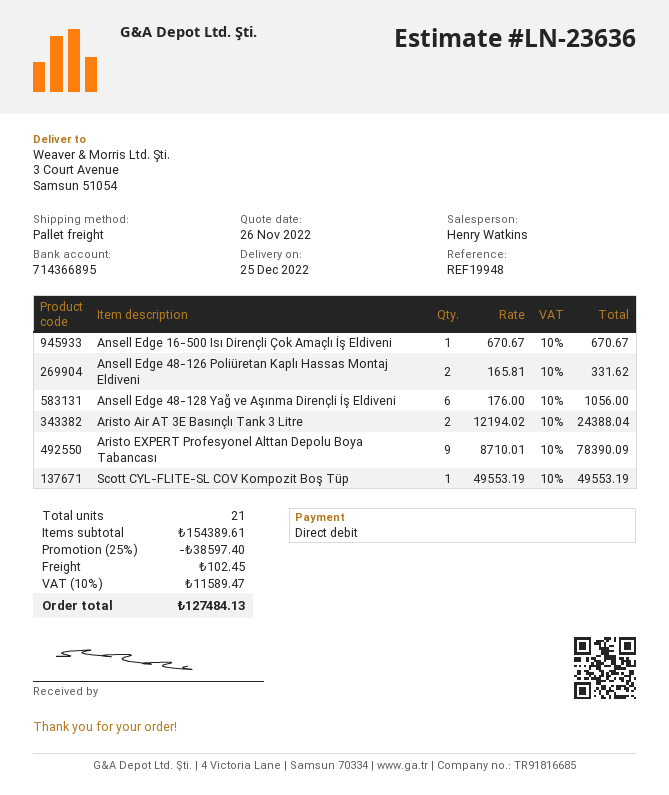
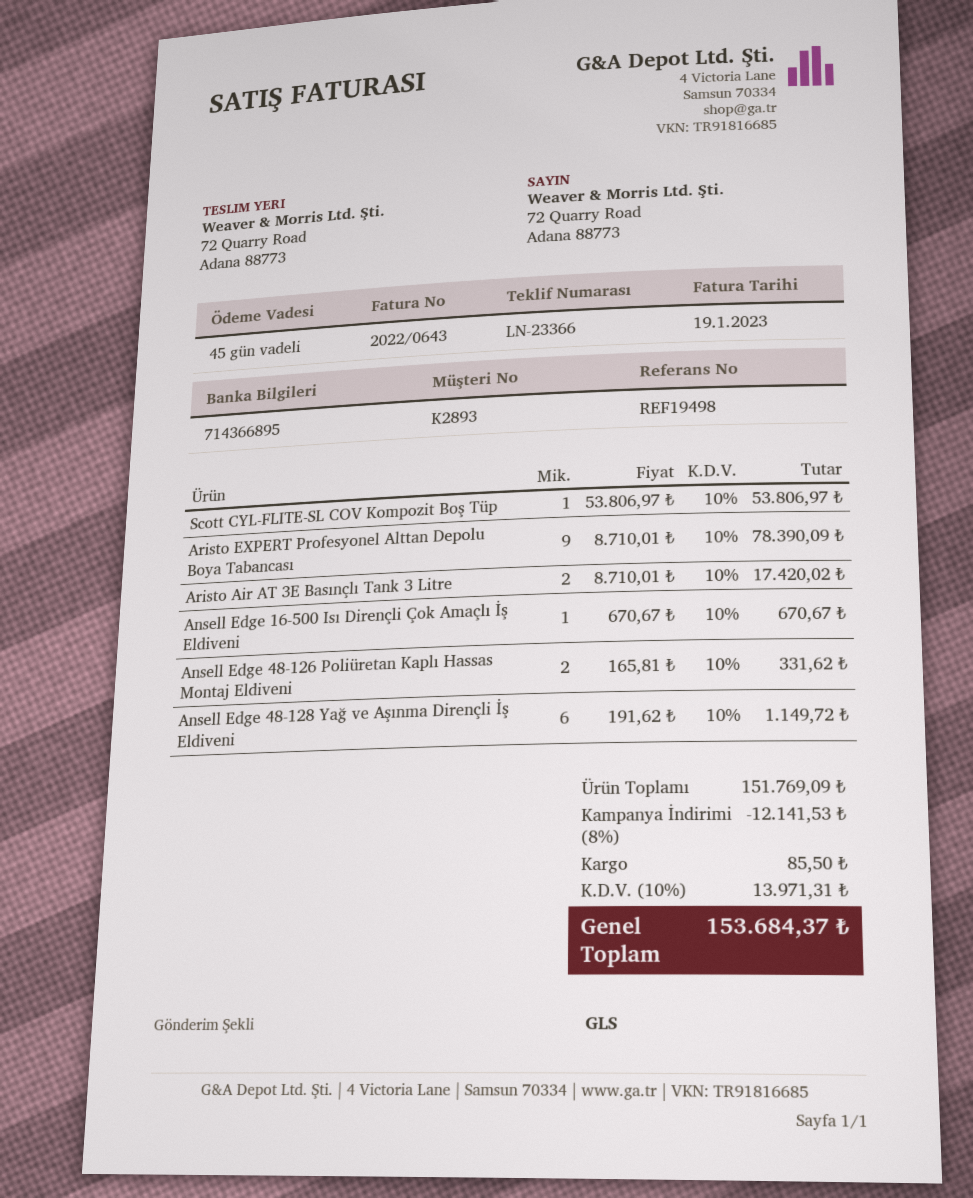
quote number: LN-23636 -> LN-23366
reference: REF19948 -> REF19498
shipping method: pallet freight -> GLS
ship to: 3 Court Avenue, Samsun 51054 -> 72 Quarry Road, Adana 88773
Ansell Edge 48-128 Yağ ve Aşınma Dirençli İş Eldiveni: 6 x 176.00 = 1056.00 -> 6 x 191.62 = 1149.72
Aristo Air AT 3E Basınçlı Tank 3 Litre: 2 x 12194.02 = 24388.04 -> 2 x 8710.01 = 17420.02
Scott CYL-FLITE-SL COV Kompozit Boş Tüp: 1 x 49553.19 = 49553.19 -> 1 x 53806.97 = 53806.97
subtotal: 154389.61 -> 151769.09
discount: 25% = 38597.40 -> 8% = 12141.53
shipping: 102.45 -> 85.50
tax: 10% = 11589.47 -> 10% = 13971.31
total: 127484.13 -> 153684.37

